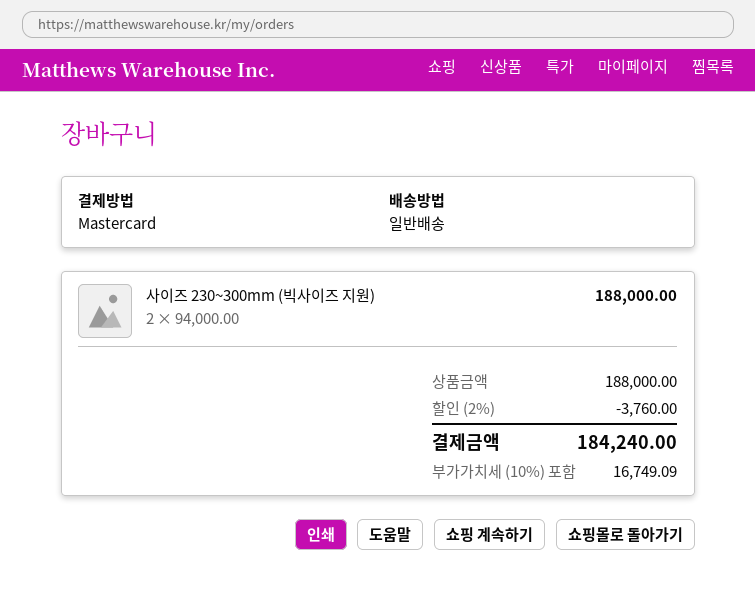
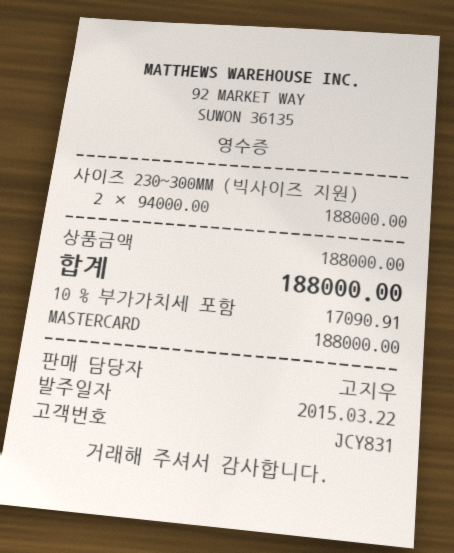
discount: 2% = 3760.00 -> none
tax: 10% = 16749.09 -> 10% = 17090.91
total: 184240.00 -> 188000.00

